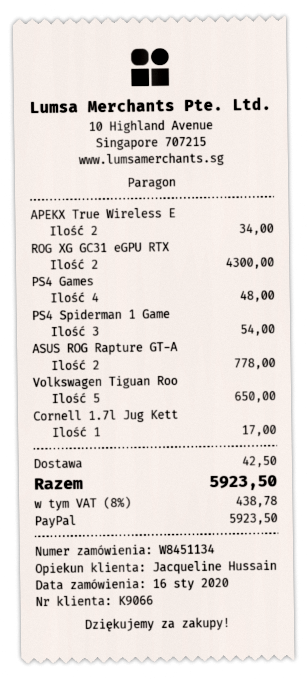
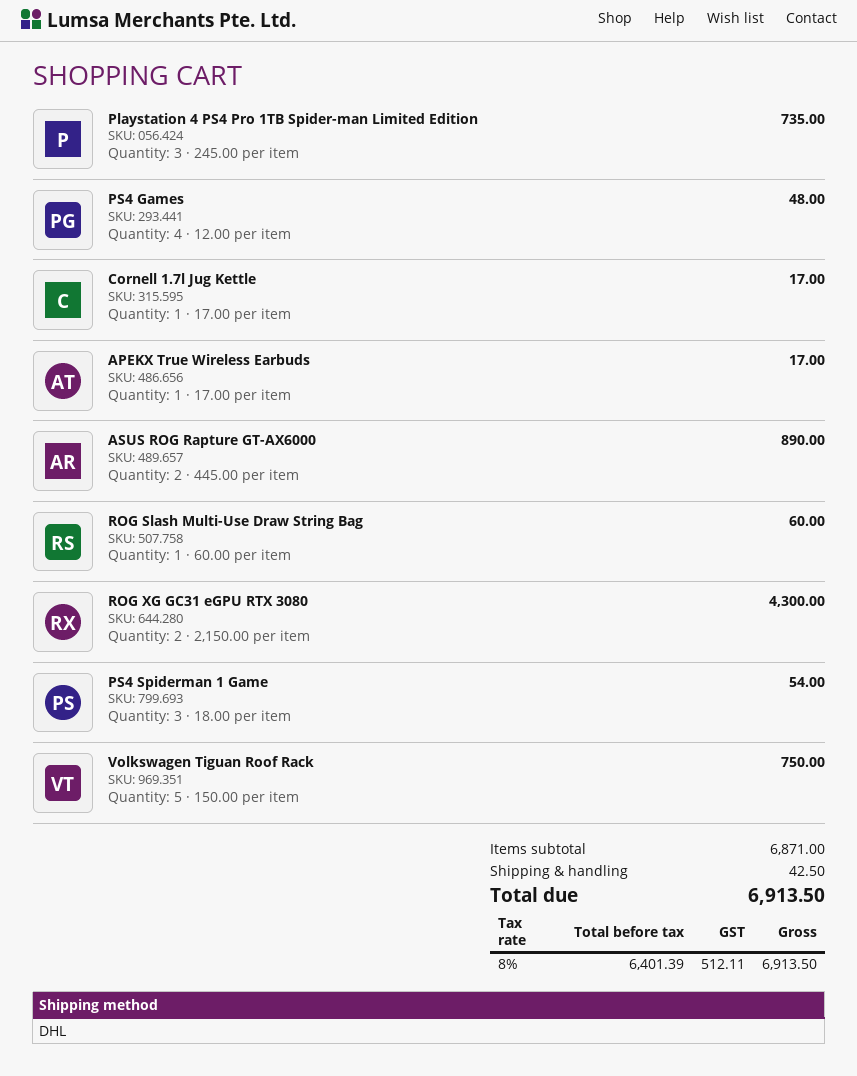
APEKX True Wireless E: 2 for 34.00 -> 1 for 17.00
ASUS ROG Rapture GT-A: 2 for 778.00 -> 2 for 890.00
Volkswagen Tiguan Roo: 5 for 650.00 -> 5 for 750.00
Playstation 4 PS4 Pro 1TB Spider-man Limited Edition: none -> 3 for 735.00
ROG Slash Multi-Use Draw String Bag: none -> 1 for 60.00
tax: 8% = 438.78 -> 8% = 512.11
total: 5923.50 -> 6913.50

